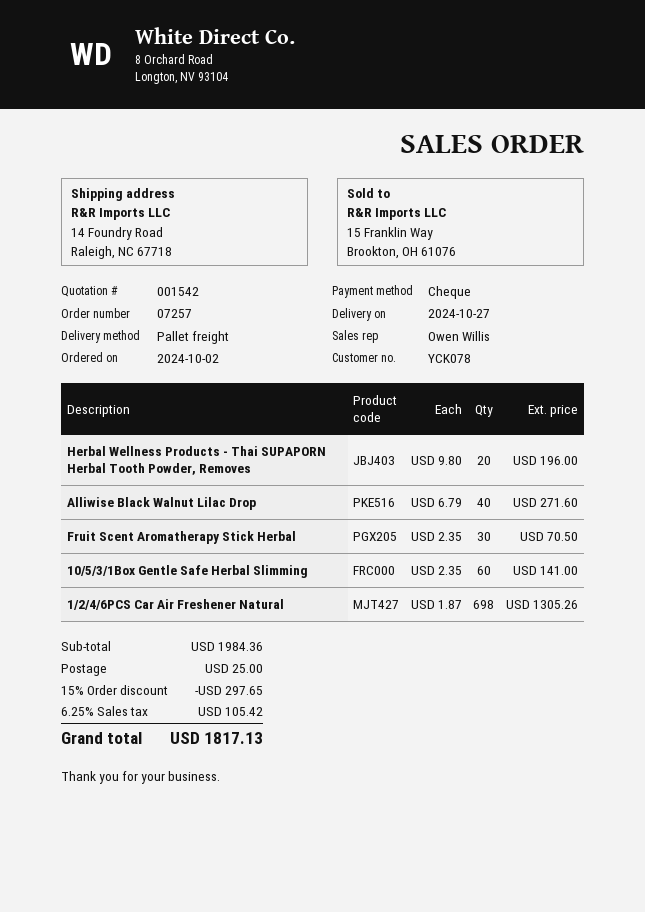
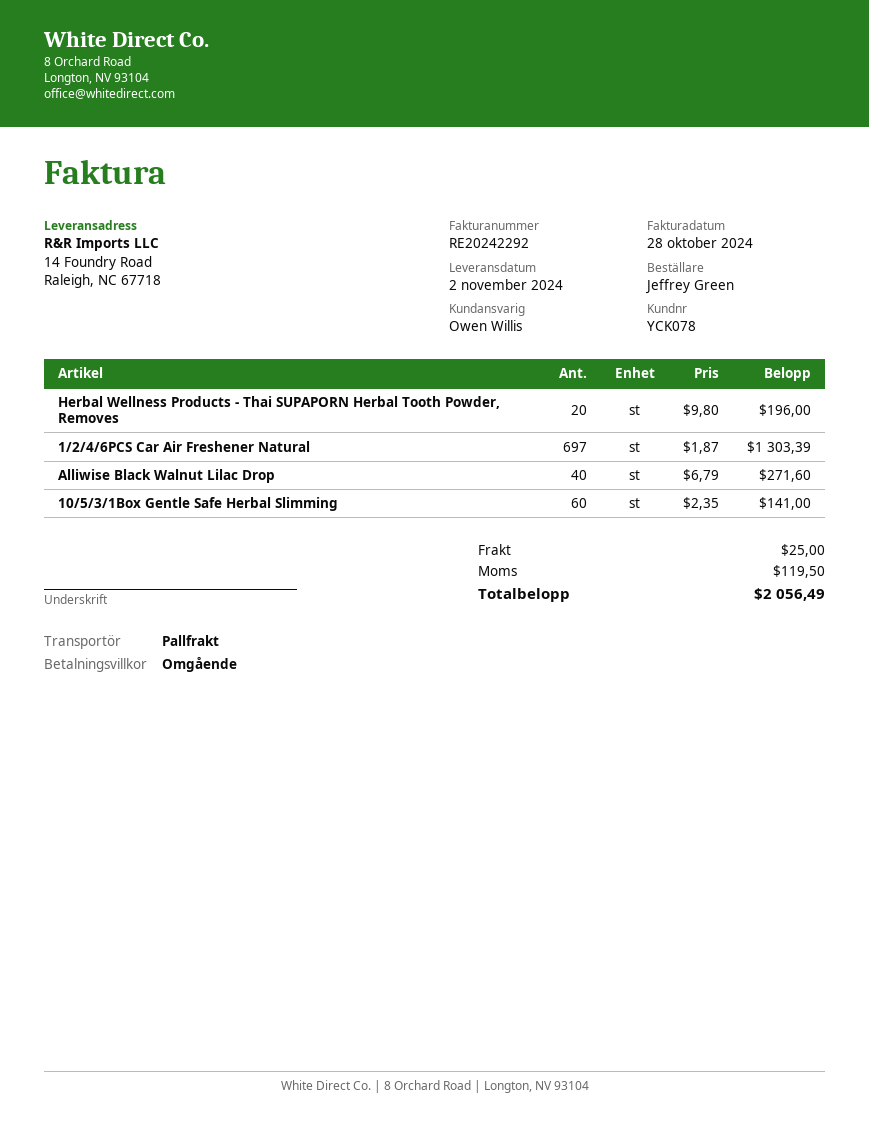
delivery date: 2024-10-27 -> 2024-11-02
Fruit Scent Aromatherapy Stick Herbal: 30 x 2.35 = 70.50 -> none
1/2/4/6PCS Car Air Freshener Natural: 698 x 1.87 = 1305.26 -> 697 x 1.87 = 1303.39
discount: 15% = 297.65 -> none
tax: 105.42 -> 119.50
total: 1817.13 -> 2056.49

